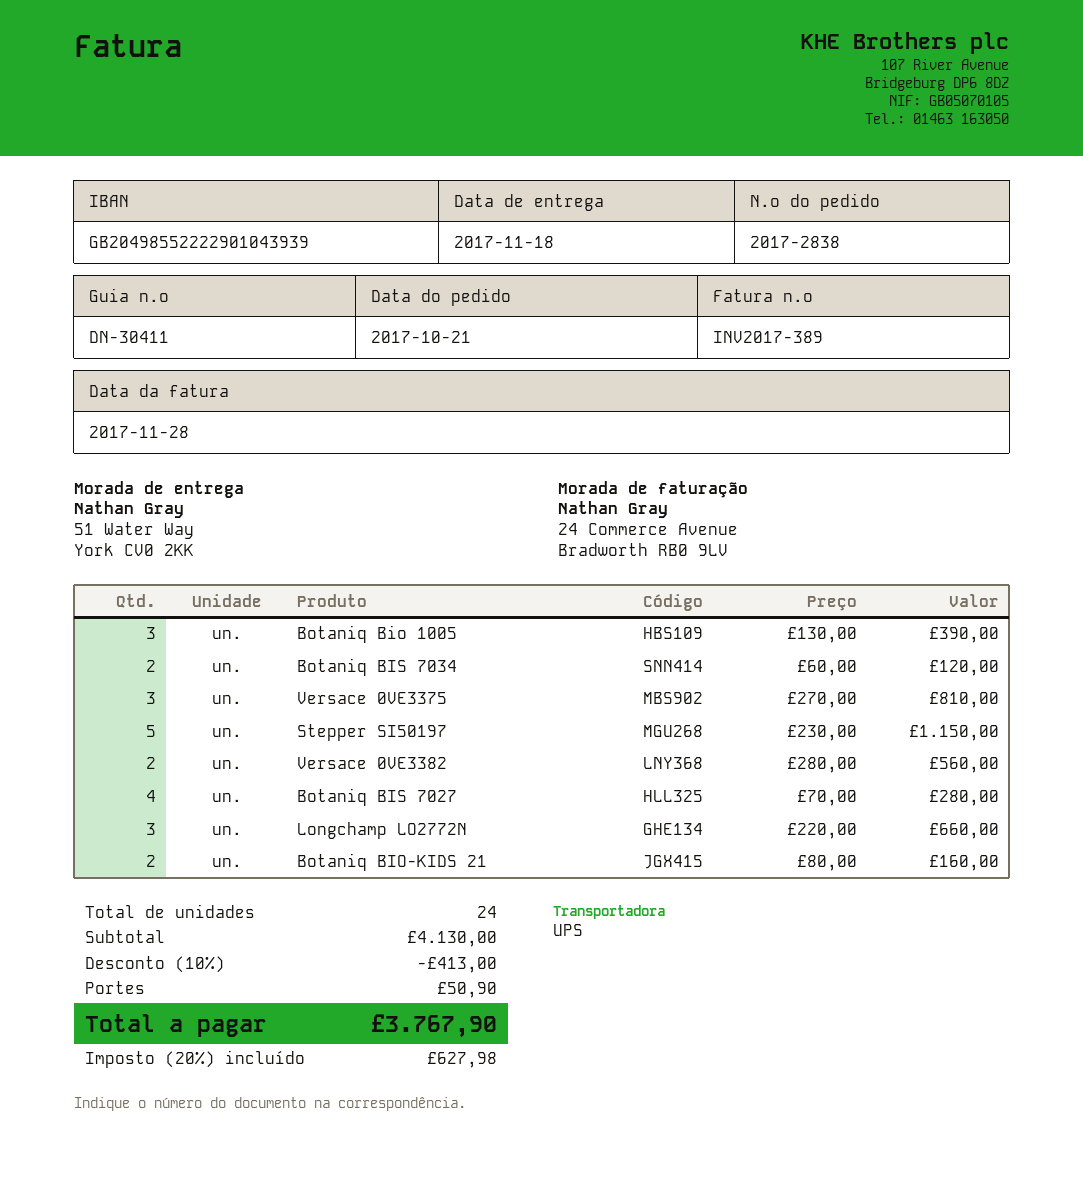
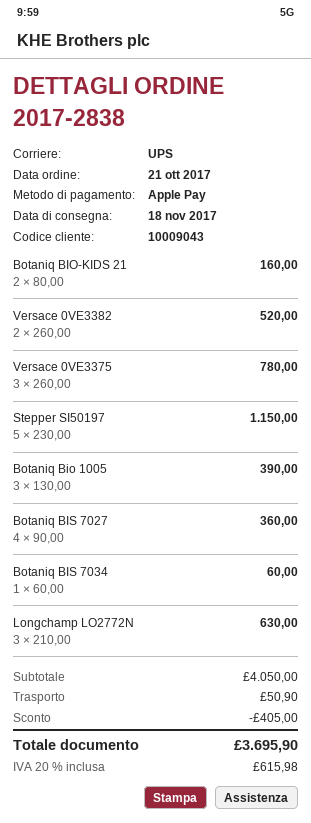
Botaniq BIS 7034: 2 x 60.00 = 120.00 -> 1 x 60.00 = 60.00
Versace 0VE3375: 3 x 270.00 = 810.00 -> 3 x 260.00 = 780.00
Versace 0VE3382: 2 x 280.00 = 560.00 -> 2 x 260.00 = 520.00
Botaniq BIS 7027: 4 x 70.00 = 280.00 -> 4 x 90.00 = 360.00
Longchamp LO2772N: 3 x 220.00 = 660.00 -> 3 x 210.00 = 630.00
subtotal: 4130.00 -> 4050.00
discount: 413.00 -> 405.00
tax: 20% = 627.98 -> 20% = 615.98
total: 3767.90 -> 3695.90

